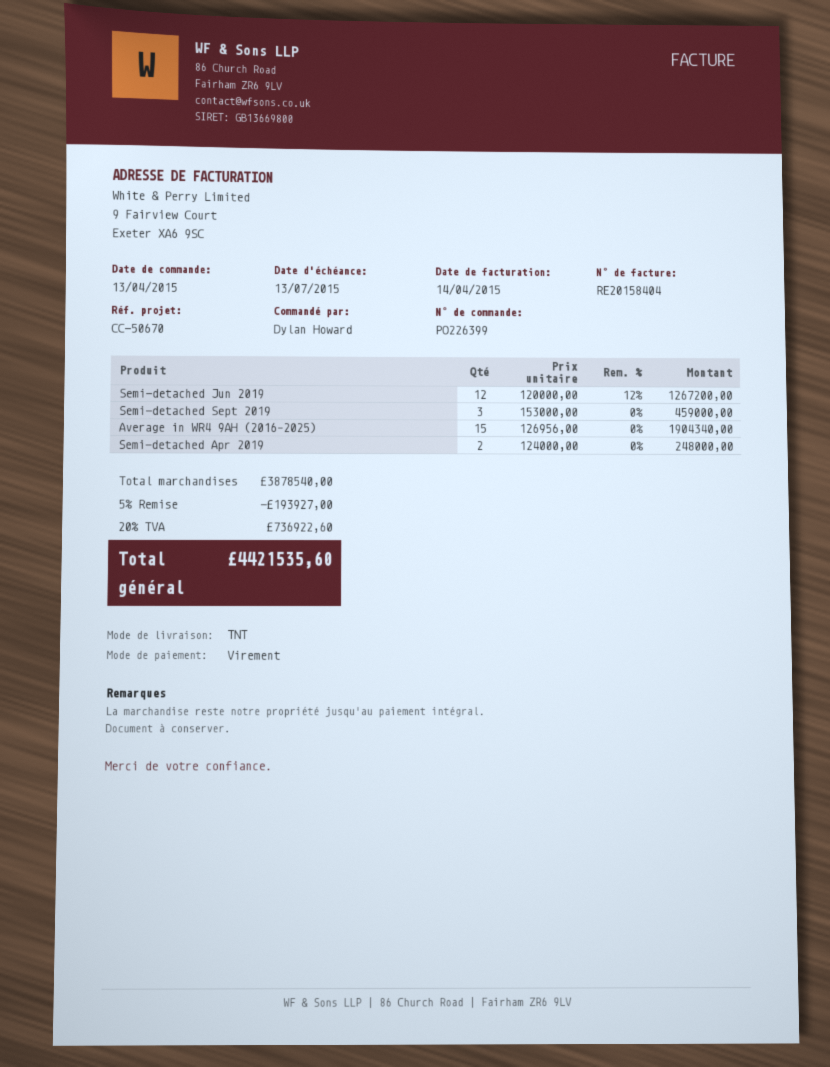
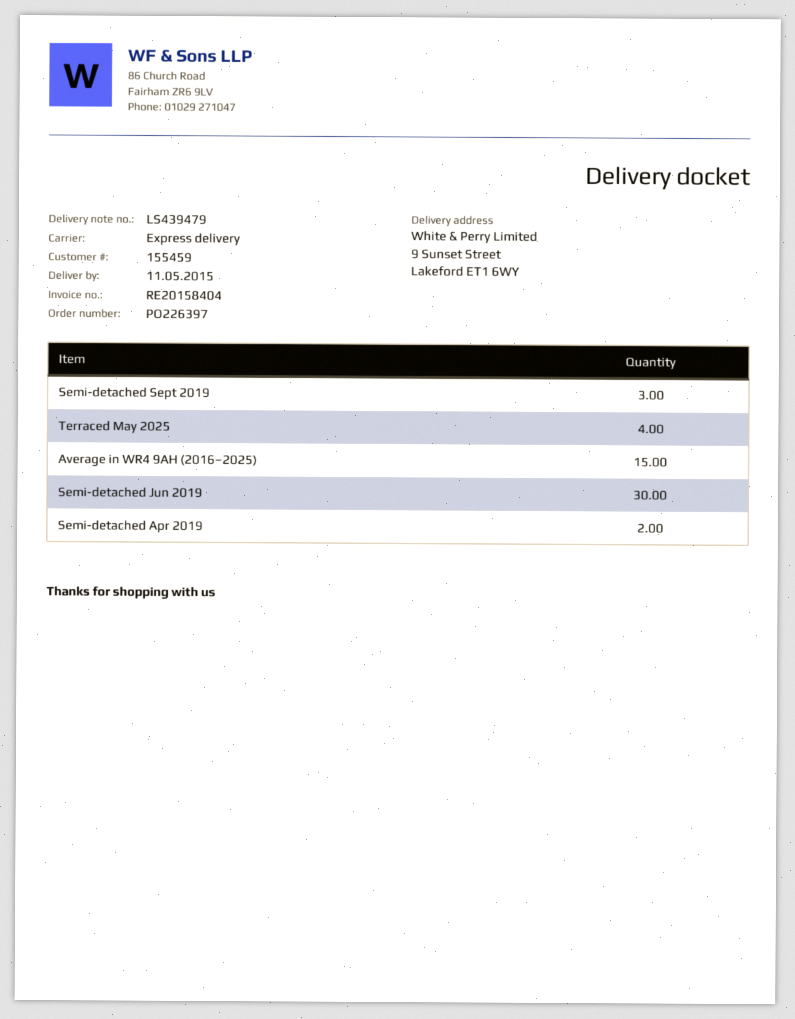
order number: PO226399 -> PO226397
shipping method: TNT -> express
Semi-detached Jun 2019: 12 -> 30
Terraced May 2025: none -> 4

